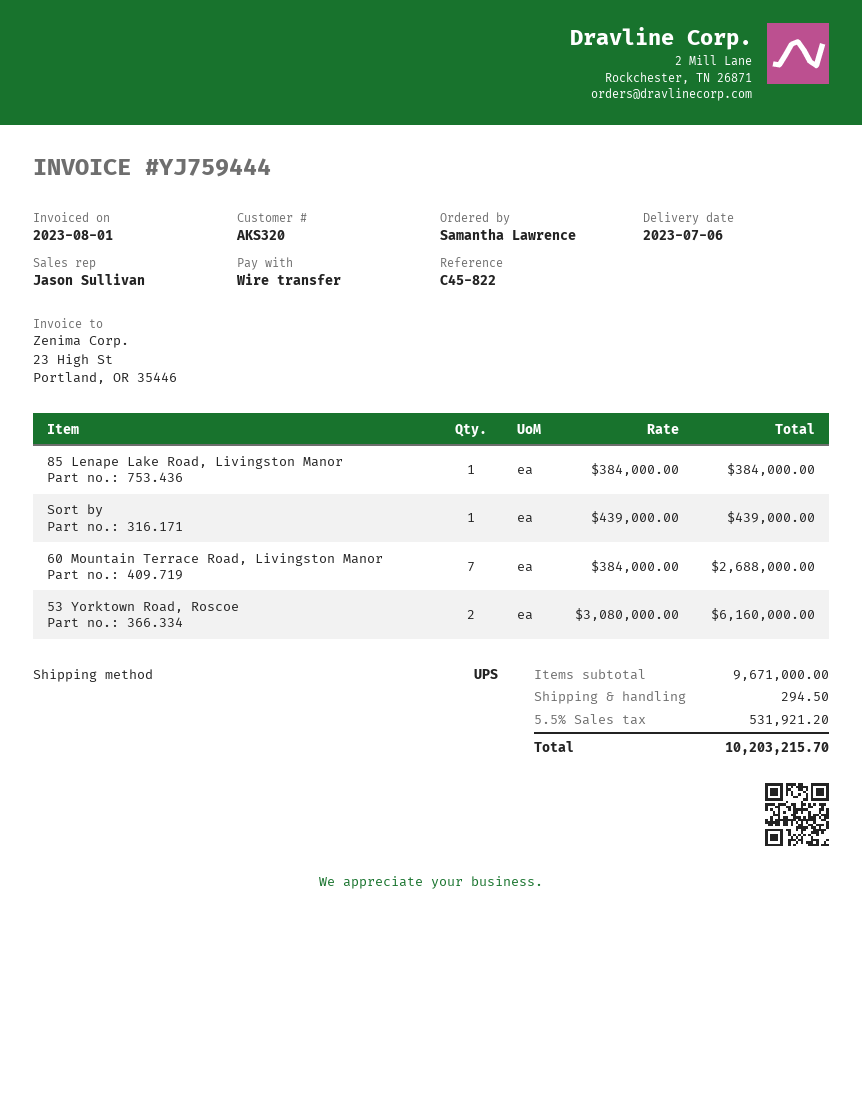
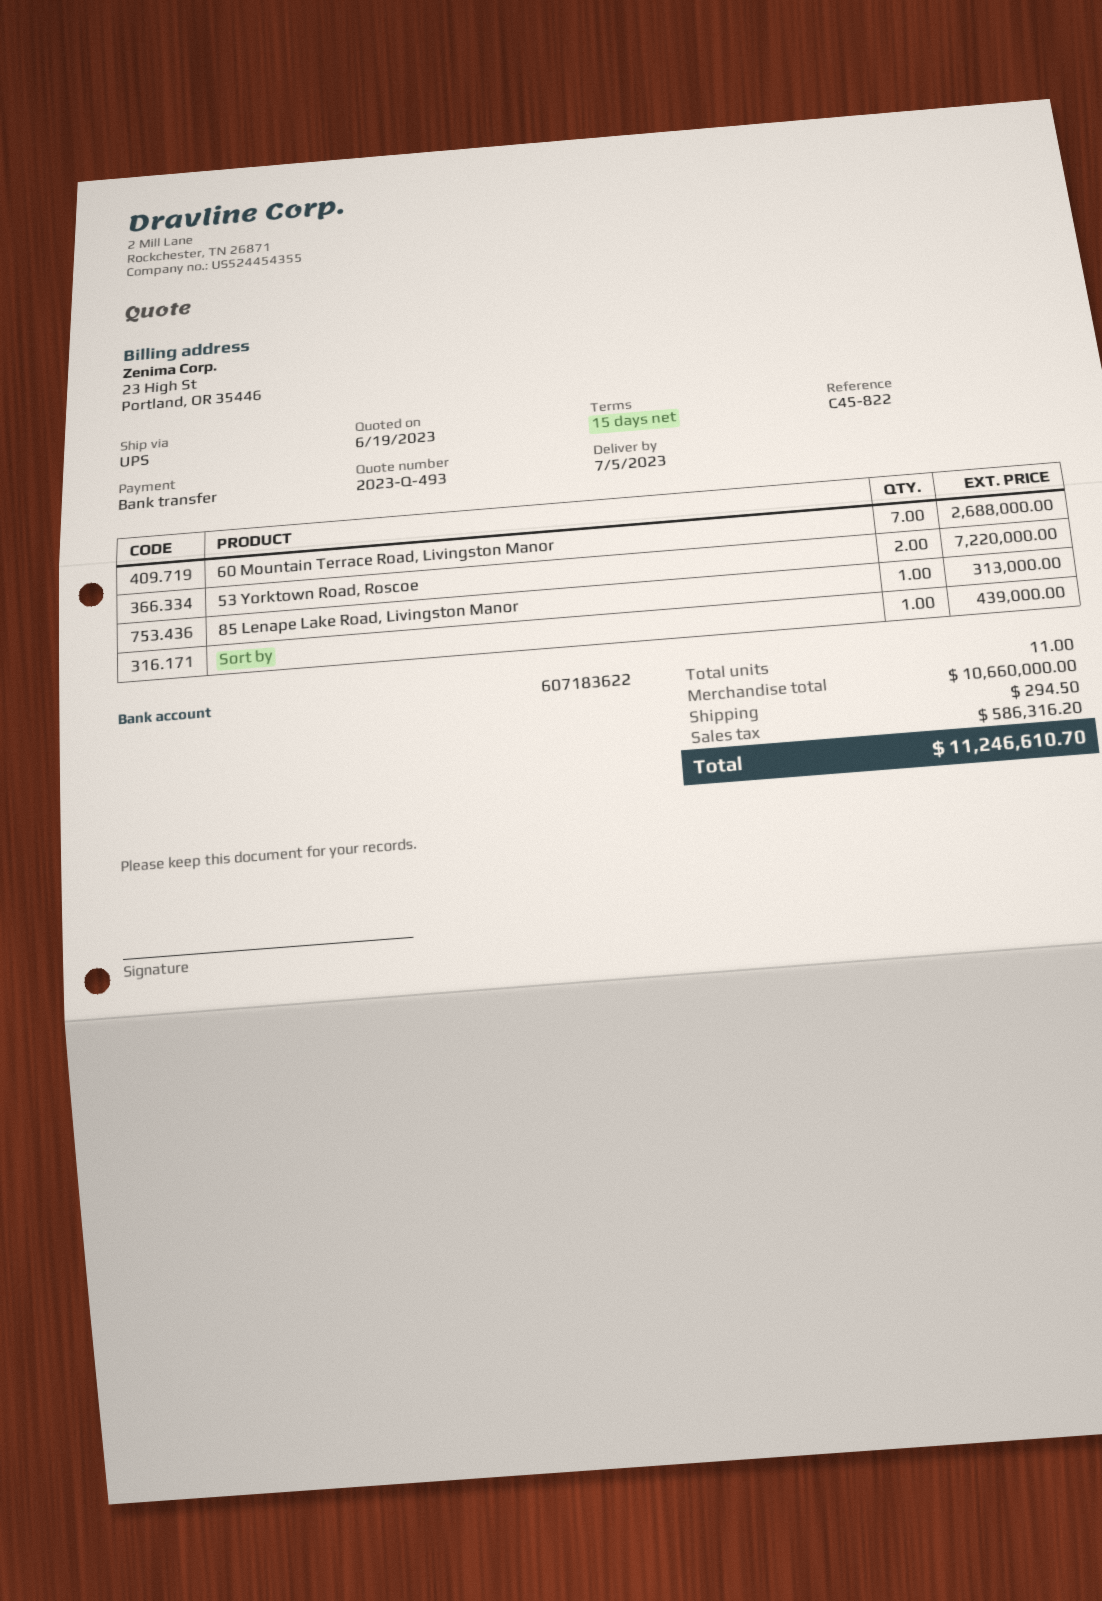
delivery date: 2023-07-06 -> 2023-07-05
85 Lenape Lake Road, Livingston Manor: 1 for 384000.00 -> 1 for 313000.00
53 Yorktown Road, Roscoe: 2 for 6160000.00 -> 2 for 7220000.00
subtotal: 9671000.00 -> 10660000.00
tax: 531921.20 -> 586316.20
total: 10203215.70 -> 11246610.70

